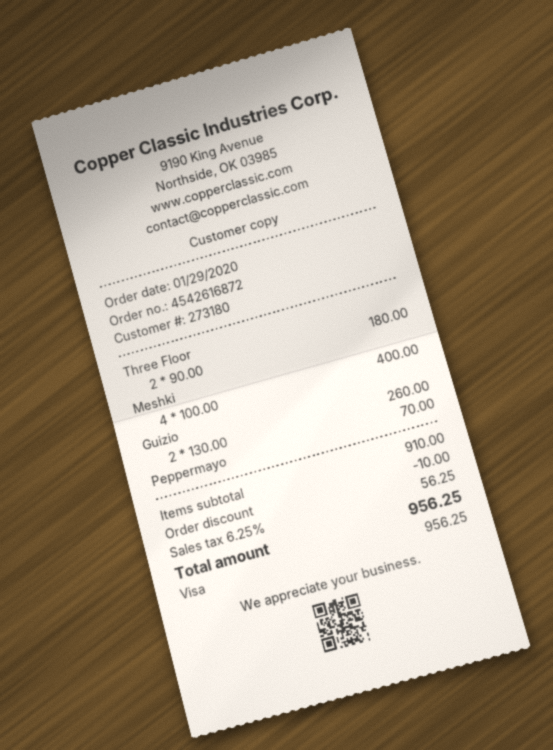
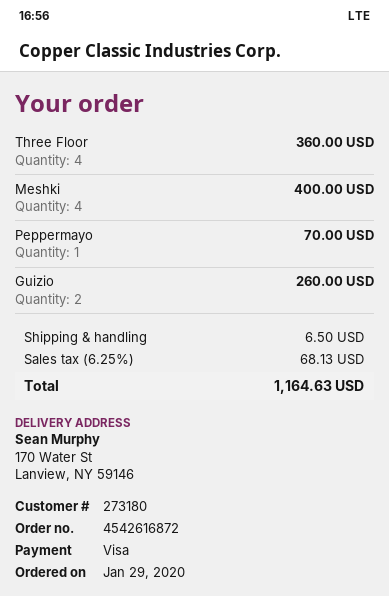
Three Floor: 2 for 180.00 -> 4 for 360.00
discount: 10.00 -> none
shipping: none -> 6.50
tax: 6.25% = 56.25 -> 6.25% = 68.13
total: 956.25 -> 1164.63

